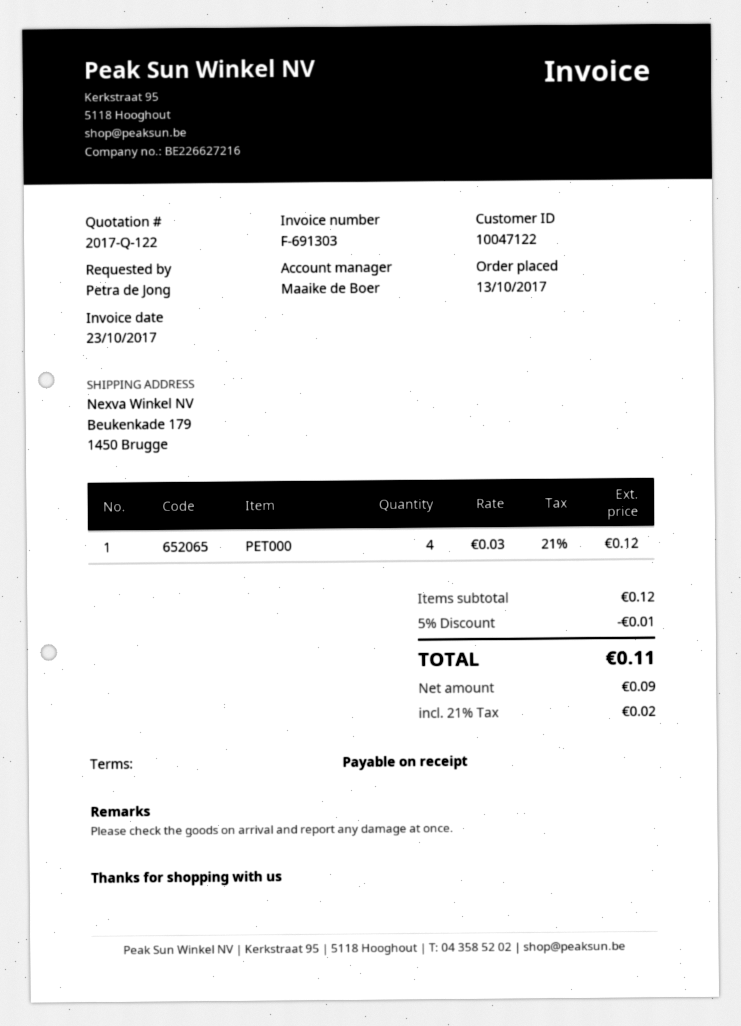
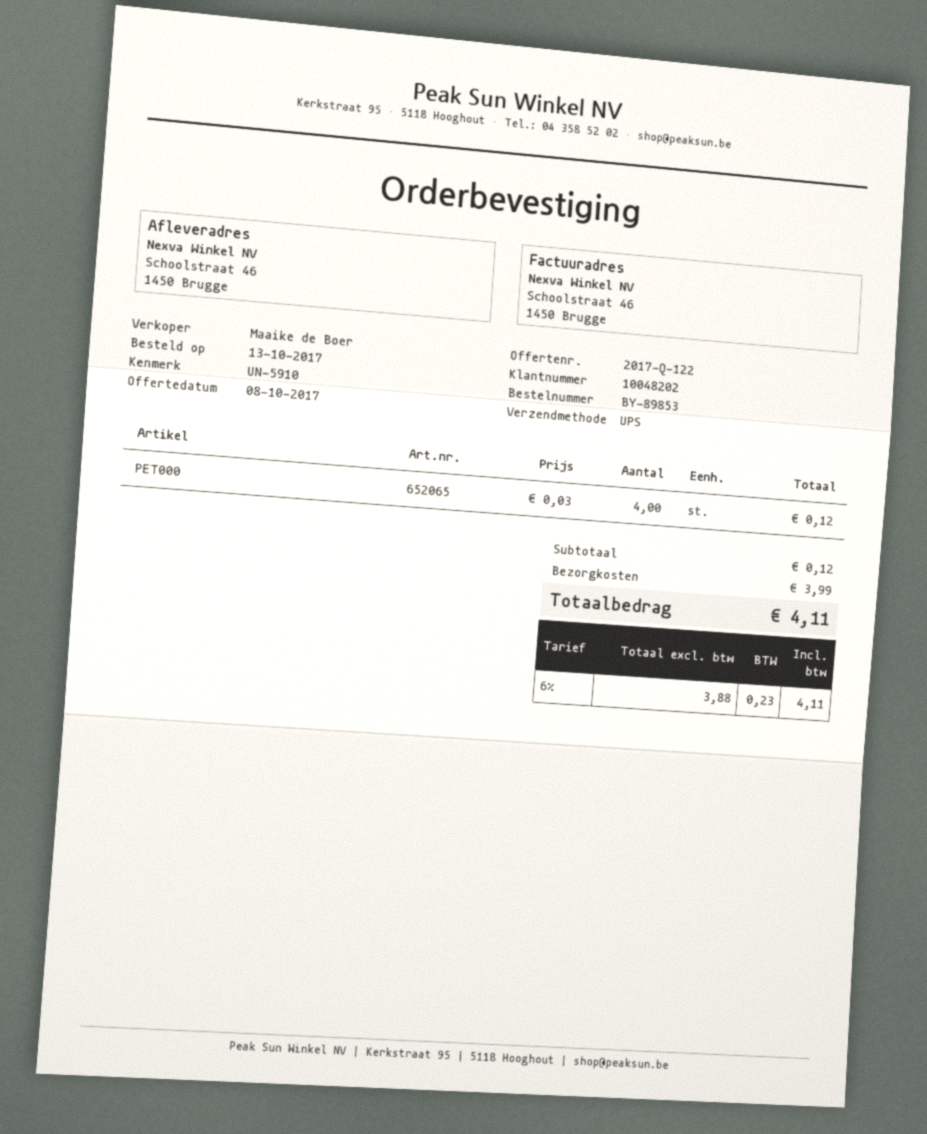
customer number: 10047122 -> 10048202
ship to: Beukenkade 179, 1450 Brugge -> Schoolstraat 46, 1450 Brugge
discount: 5% = 0.01 -> none
shipping: none -> 3.99
net: 0.09 -> 3.88
tax: 21% = 0.02 -> 6% = 0.23
total: 0.11 -> 4.11

